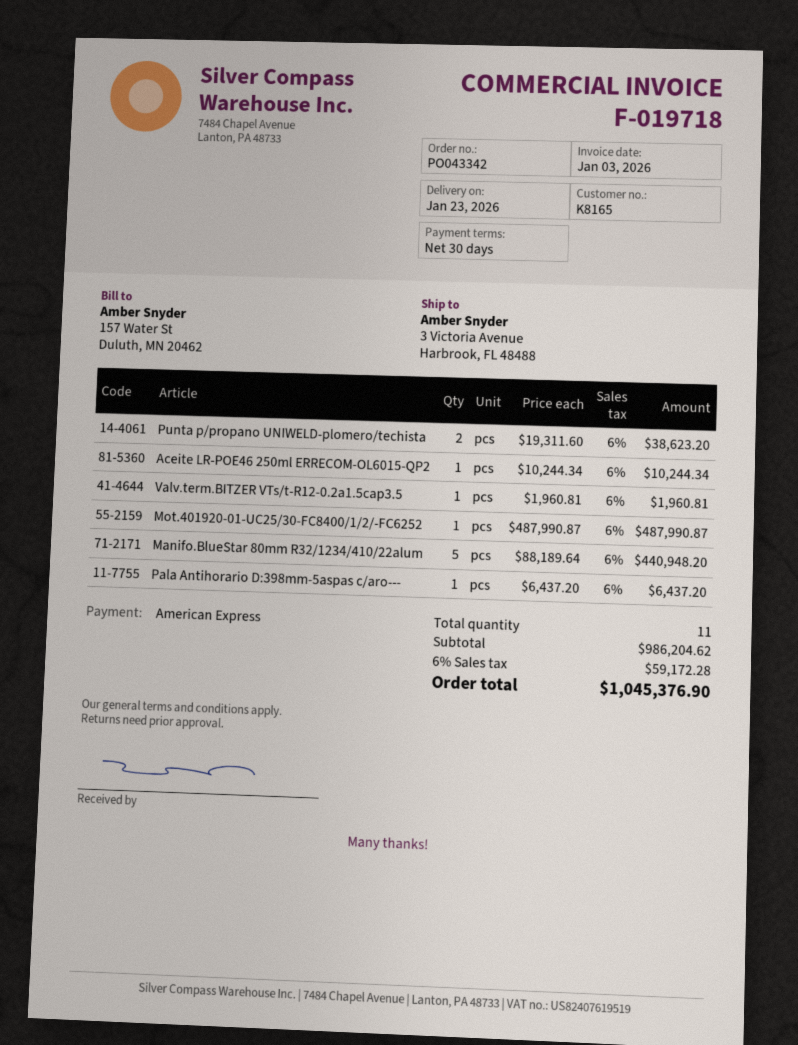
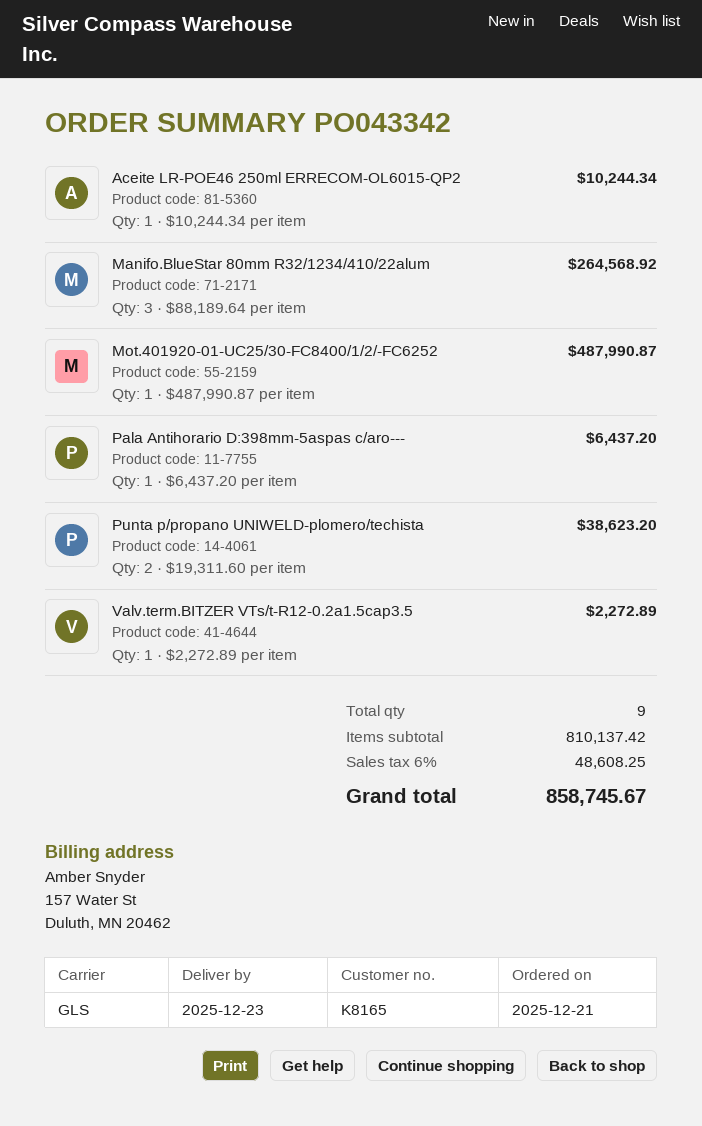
delivery date: 2026-01-23 -> 2025-12-23
Valv.term.BITZER VTs/t-R12-0.2a1.5cap3.5: 1 x 1960.81 = 1960.81 -> 1 x 2272.89 = 2272.89
Manifo.BlueStar 80mm R32/1234/410/22alum: 5 x 88189.64 = 440948.20 -> 3 x 88189.64 = 264568.92
total quantity: 11 -> 9
subtotal: 986204.62 -> 810137.42
tax: 6% = 59172.28 -> 6% = 48608.25
total: 1045376.90 -> 858745.67

